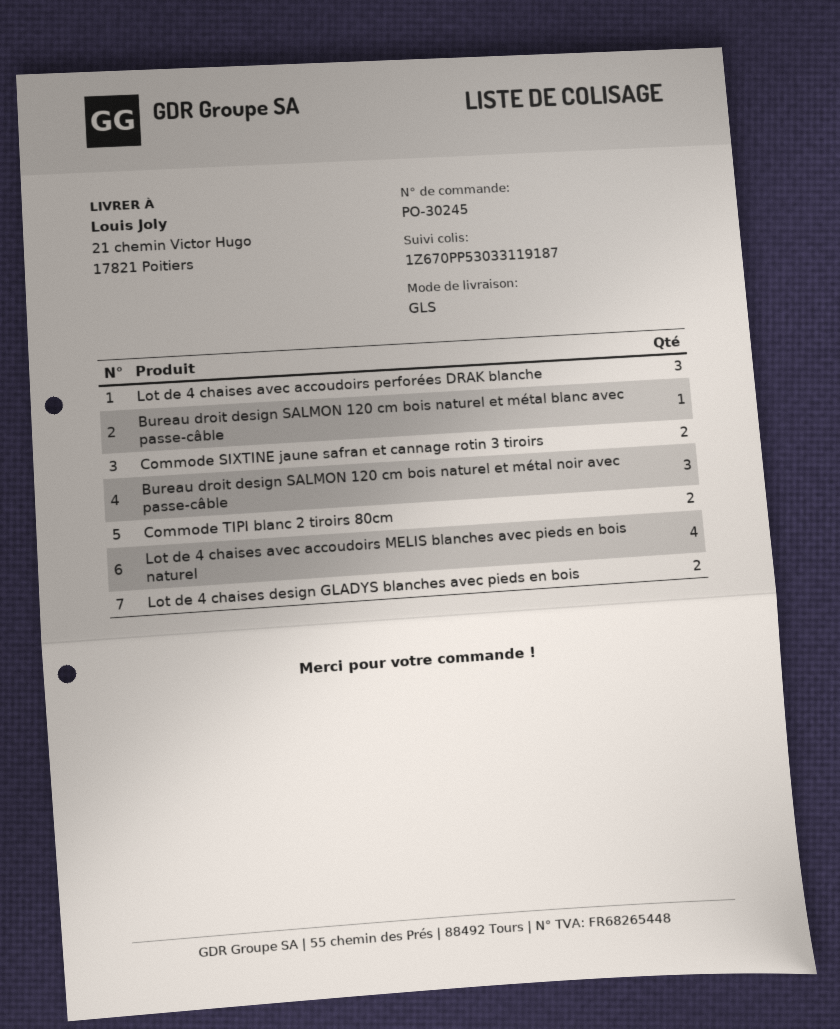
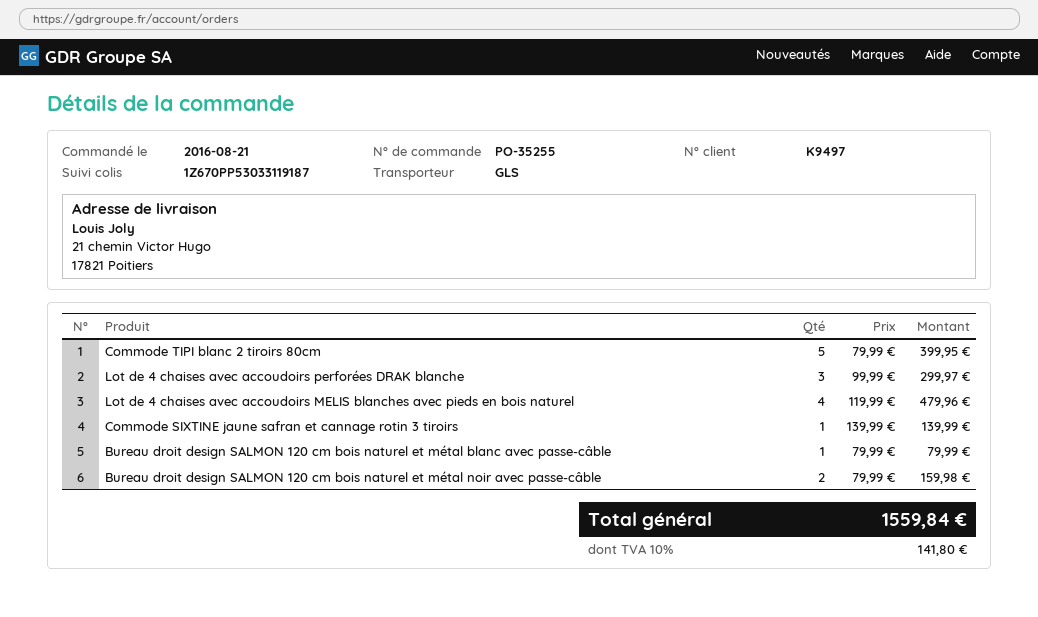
order number: PO-30245 -> PO-35255
Commode SIXTINE jaune safran et cannage rotin 3 tiroirs: 2 -> 1
Bureau droit design SALMON 120 cm bois naturel et métal noir avec passe-câble: 3 -> 2
Commode TIPI blanc 2 tiroirs 80cm: 2 -> 5
Lot de 4 chaises design GLADYS blanches avec pieds en bois: 2 -> none

